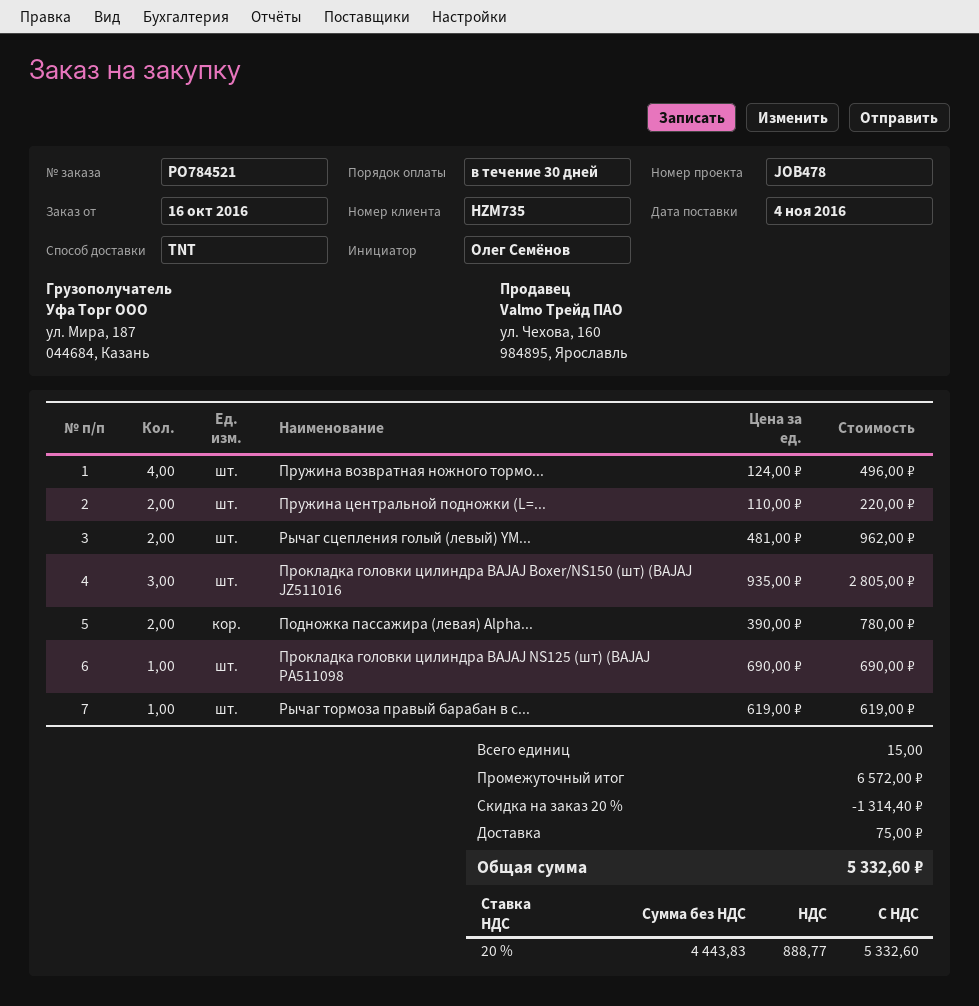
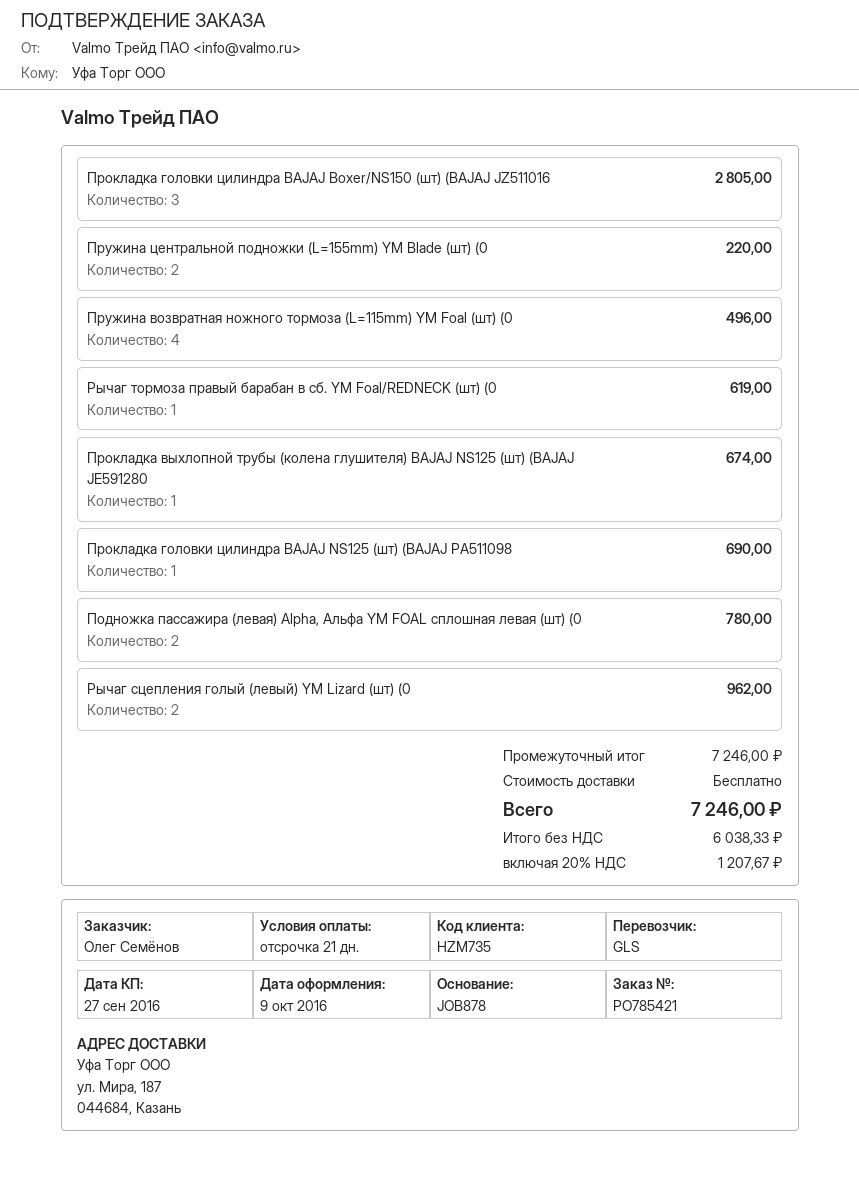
order number: PO784521 -> PO785421
order date: 2016-10-16 -> 2016-10-09
payment terms: 30 days -> 21 days
reference: JOB478 -> JOB878
shipping method: TNT -> GLS
Прокладка выхлопной трубы (колена глушителя) BAJAJ NS125 (шт) (BAJAJ JE591280: none -> 1 for 674.00
subtotal: 6572.00 -> 7246.00
discount: 20% = 1314.40 -> none
shipping: 75.00 -> 0.00
net: 4443.83 -> 6038.33
tax: 20% = 888.77 -> 20% = 1207.67
total: 5332.60 -> 7246.00

